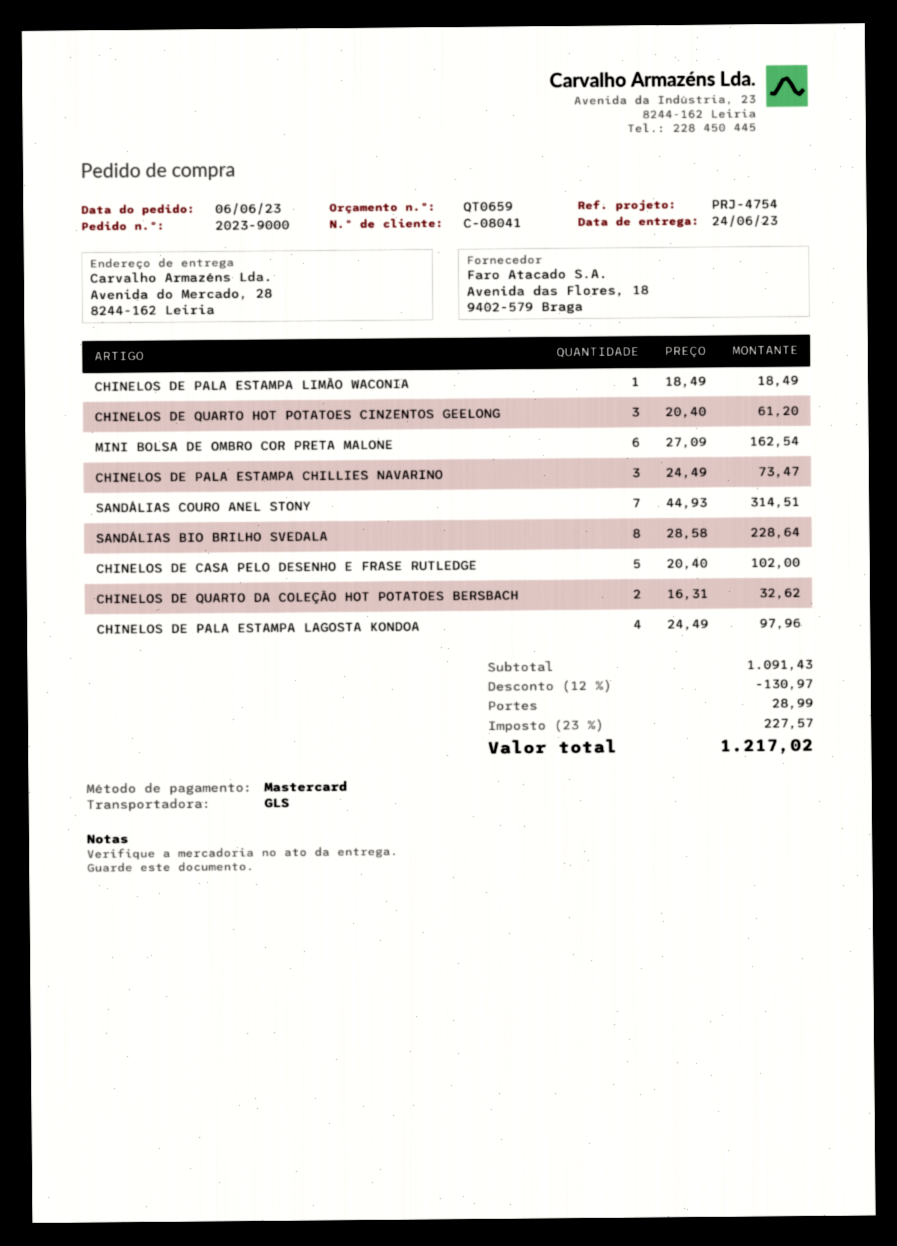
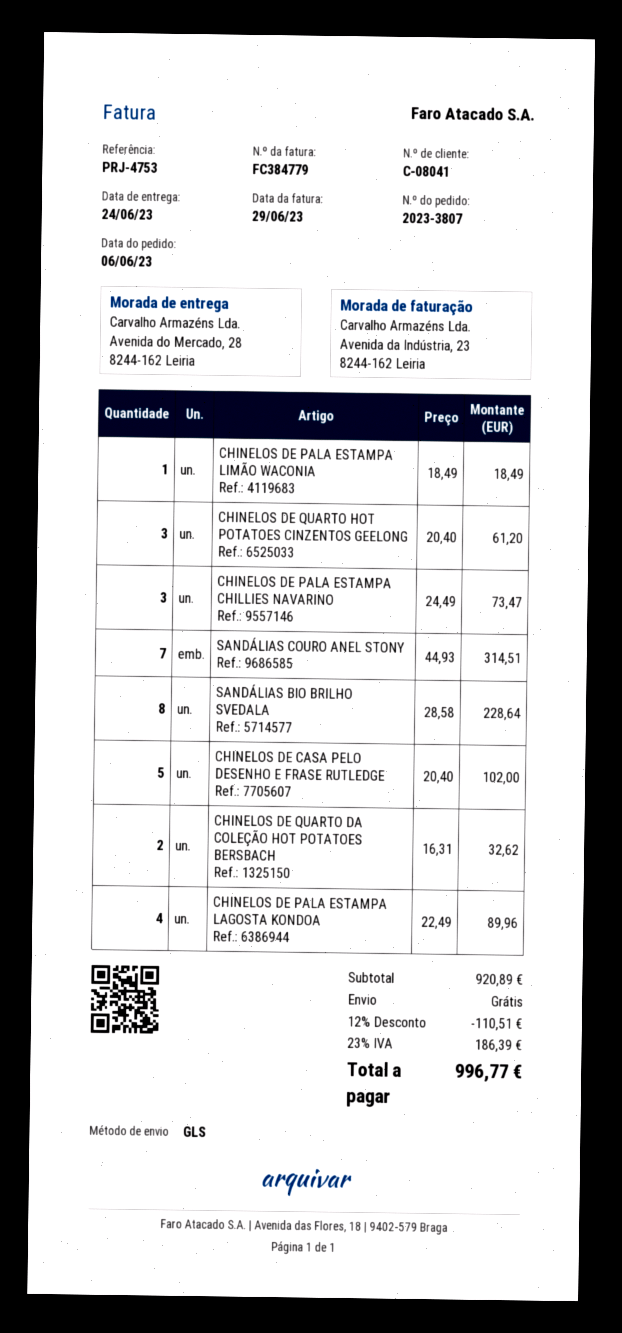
order number: 2023-9000 -> 2023-3807
reference: PRJ-4754 -> PRJ-4753
MINI BOLSA DE OMBRO COR PRETA MALONE: 6 x 27.09 = 162.54 -> none
CHINELOS DE PALA ESTAMPA LAGOSTA KONDOA: 4 x 24.49 = 97.96 -> 4 x 22.49 = 89.96
subtotal: 1091.43 -> 920.89
discount: 12% = 130.97 -> 12% = 110.51
shipping: 28.99 -> 0.00
tax: 23% = 227.57 -> 23% = 186.39
total: 1217.02 -> 996.77

